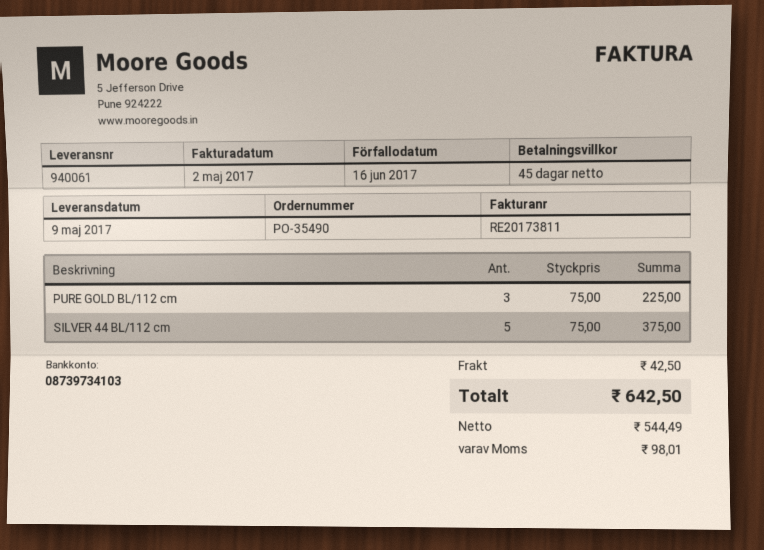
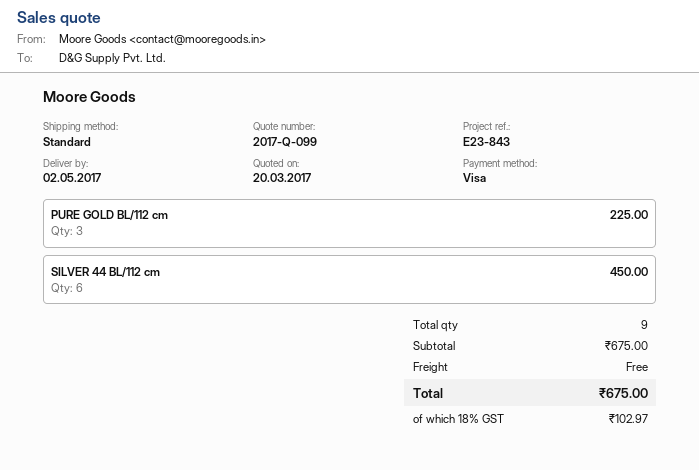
delivery date: 2017-05-09 -> 2017-05-02
SILVER 44 BL/112 cm: 5 for 375.00 -> 6 for 450.00
shipping: 42.50 -> 0.00
tax: 98.01 -> 102.97
total: 642.50 -> 675.00

